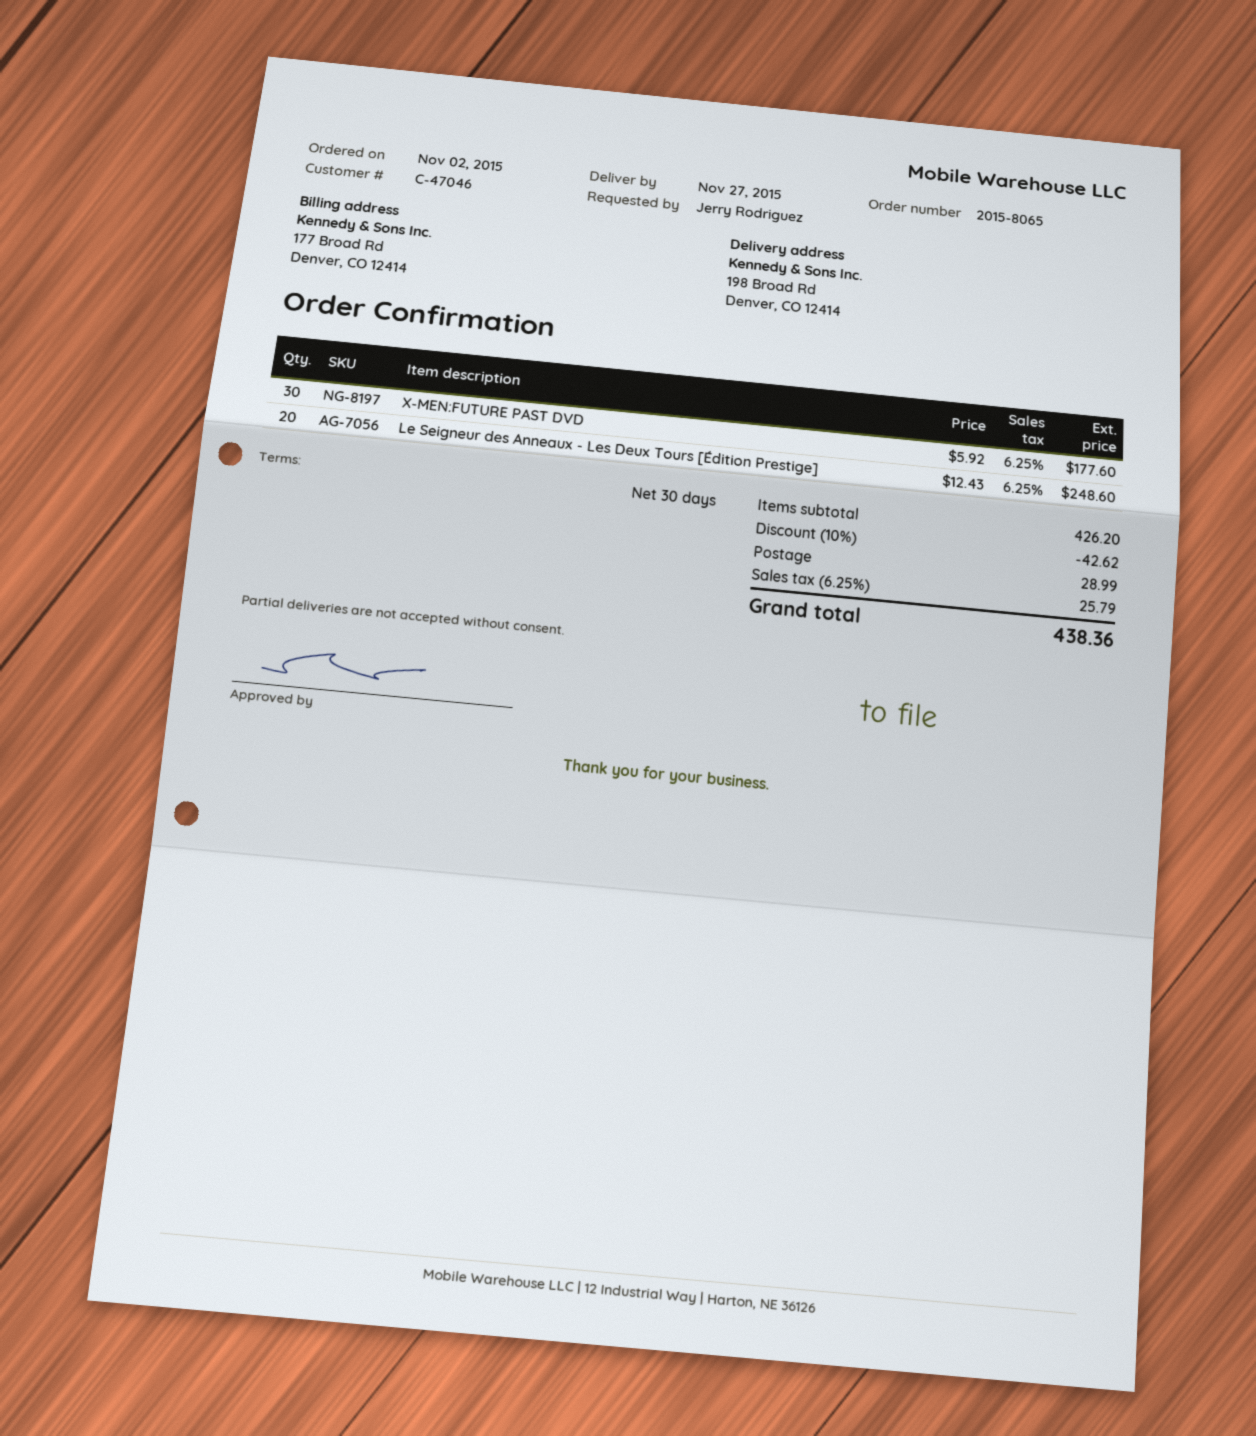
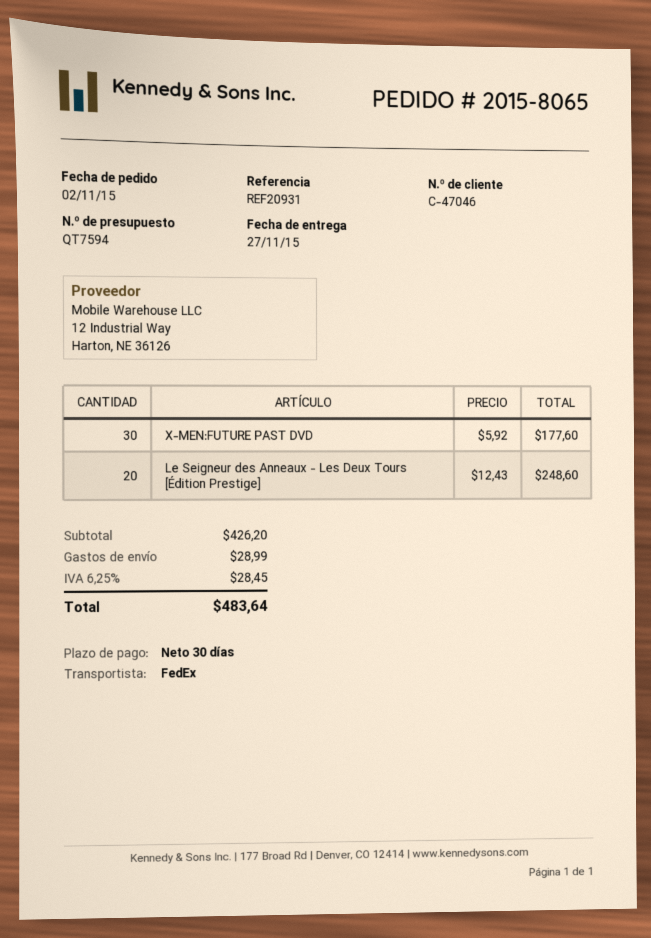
discount: 10% = 42.62 -> none
tax: 6.25% = 25.79 -> 6.25% = 28.45
total: 438.36 -> 483.64

